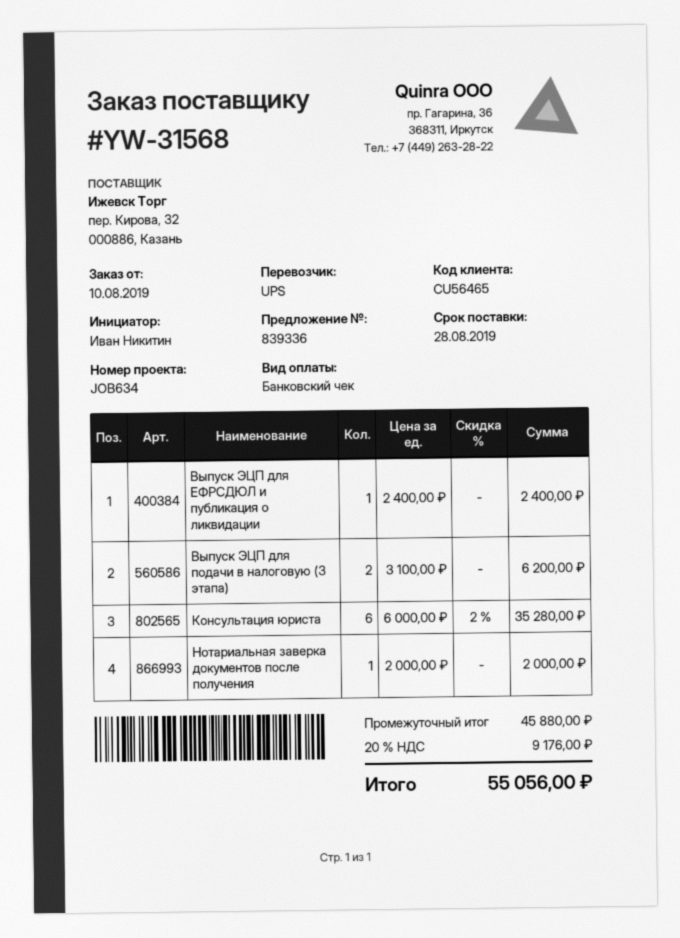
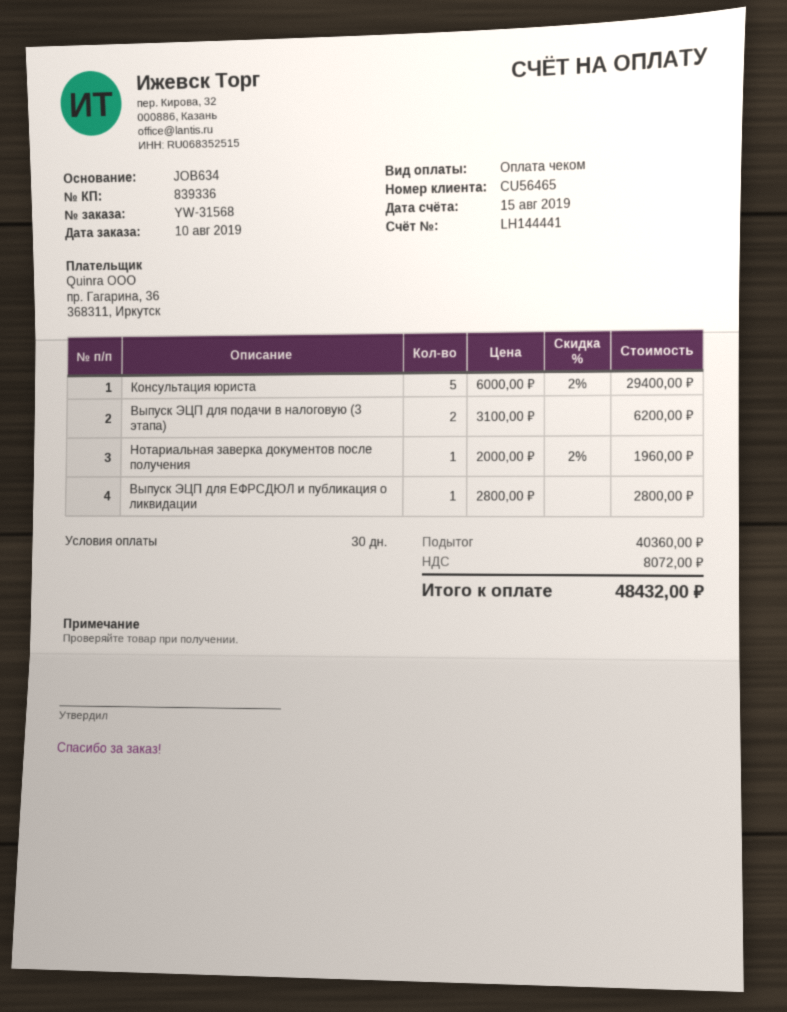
Выпуск ЭЦП для ЕФРСДЮЛ и публикация о ликвидации: 1 x 2400.00 = 2400.00 -> 1 x 2800.00 = 2800.00
Консультация юриста: 6 x 6000.00 - 2% = 35280.00 -> 5 x 6000.00 - 2% = 29400.00
Нотариальная заверка документов после получения: 1 x 2000.00 = 2000.00 -> 1 x 2000.00 - 2% = 1960.00
subtotal: 45880.00 -> 40360.00
tax: 9176.00 -> 8072.00
total: 55056.00 -> 48432.00

